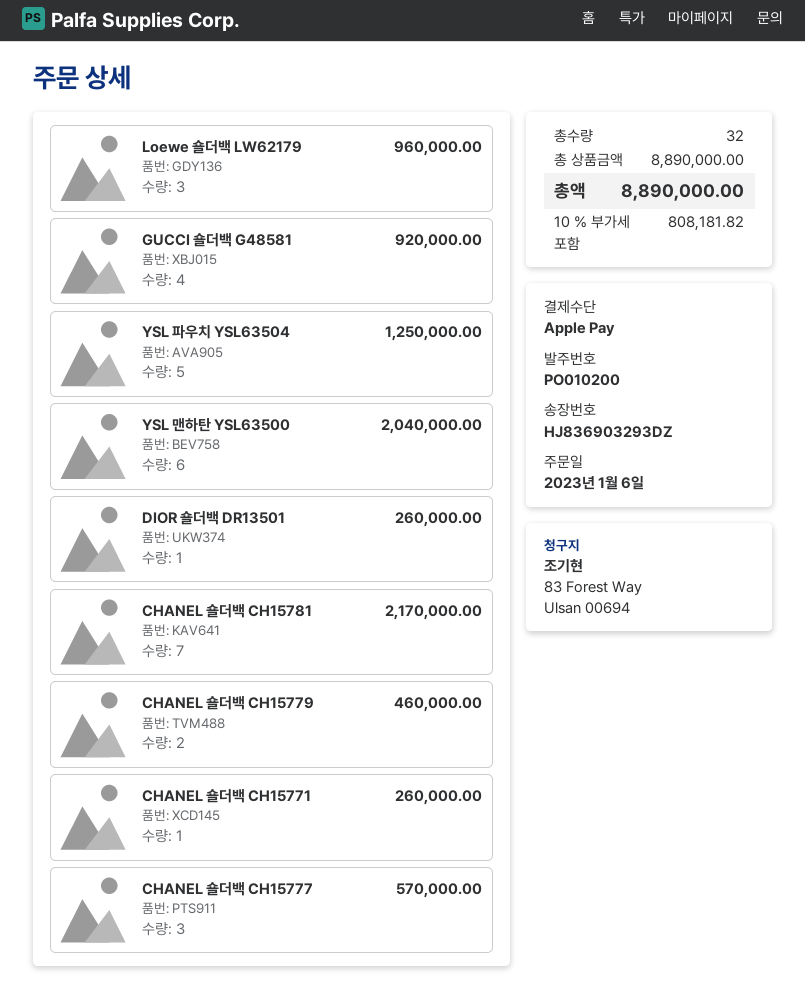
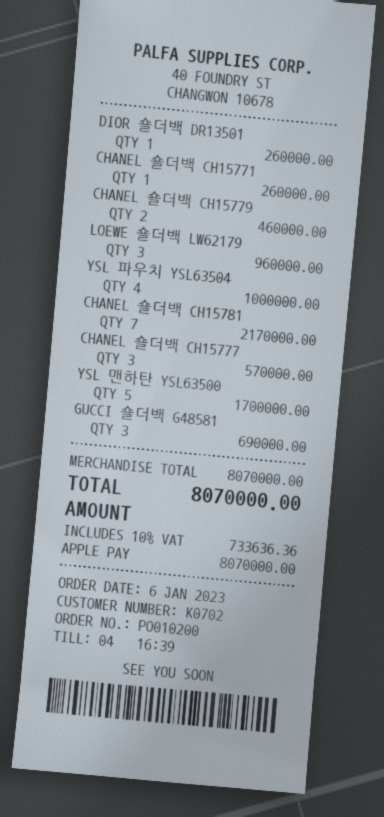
GUCCI 숄더백 G48581: 4 for 920000.00 -> 3 for 690000.00
YSL 파우치 YSL63504: 5 for 1250000.00 -> 4 for 1000000.00
YSL 맨하탄 YSL63500: 6 for 2040000.00 -> 5 for 1700000.00
subtotal: 8890000.00 -> 8070000.00
tax: 10% = 808181.82 -> 10% = 733636.36
total: 8890000.00 -> 8070000.00

